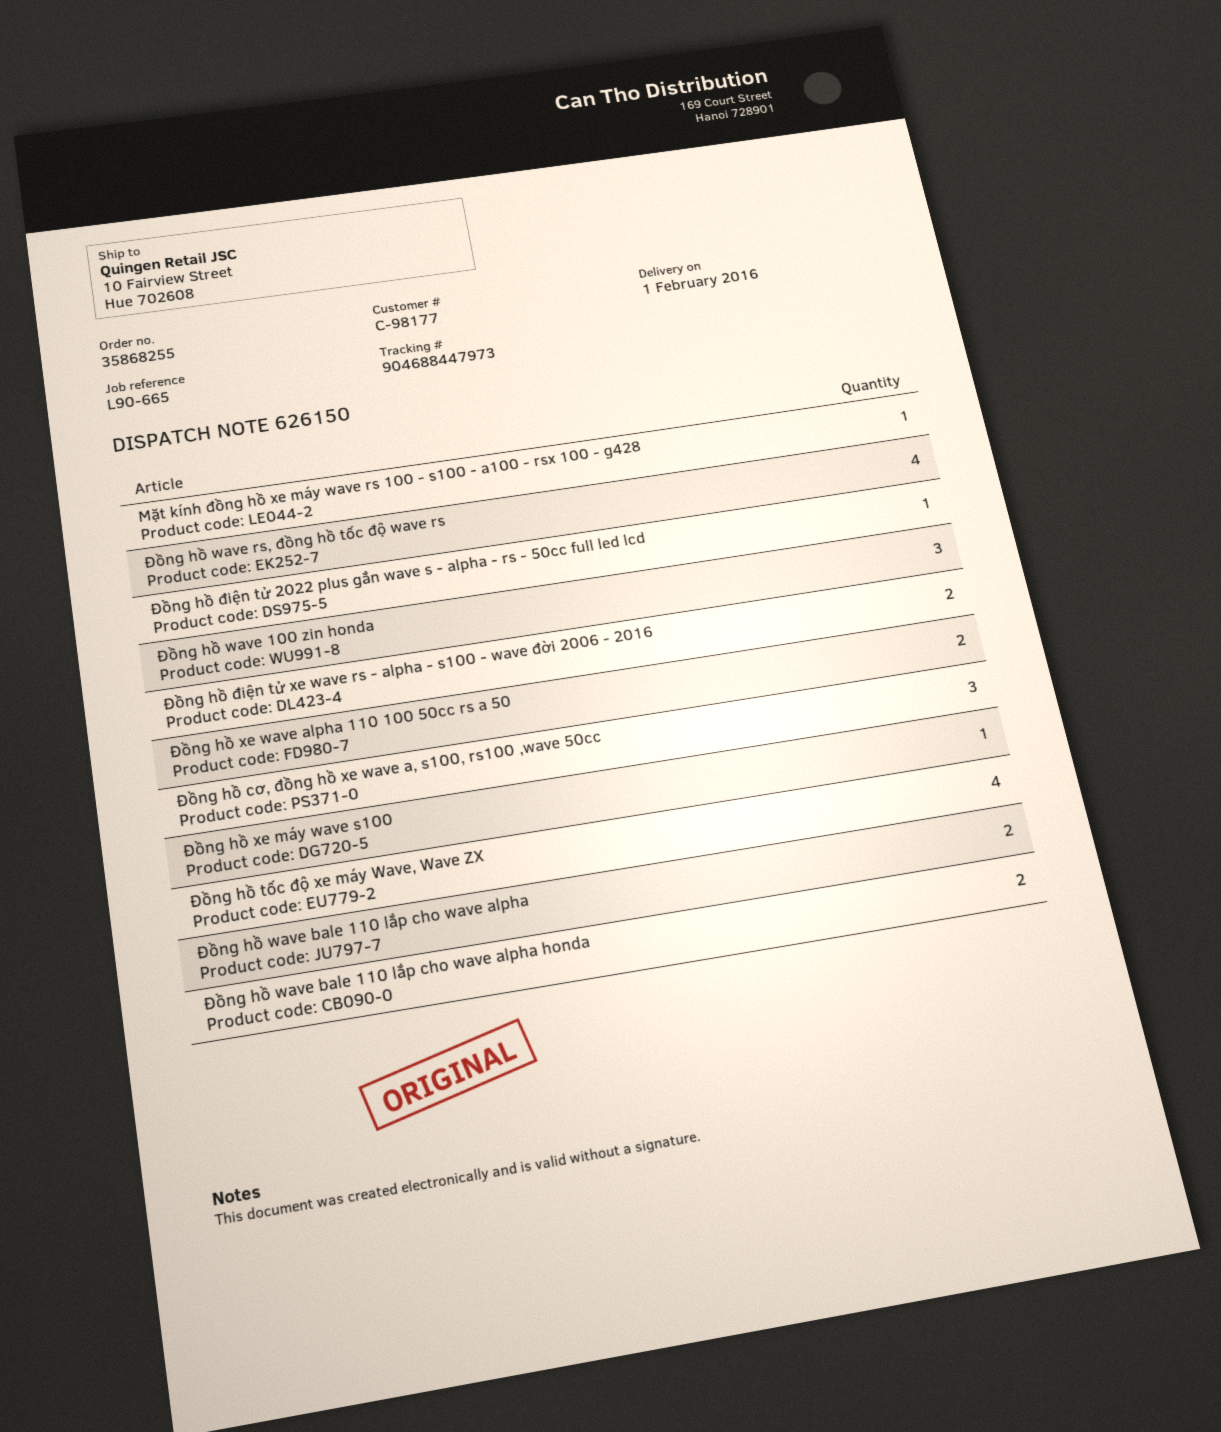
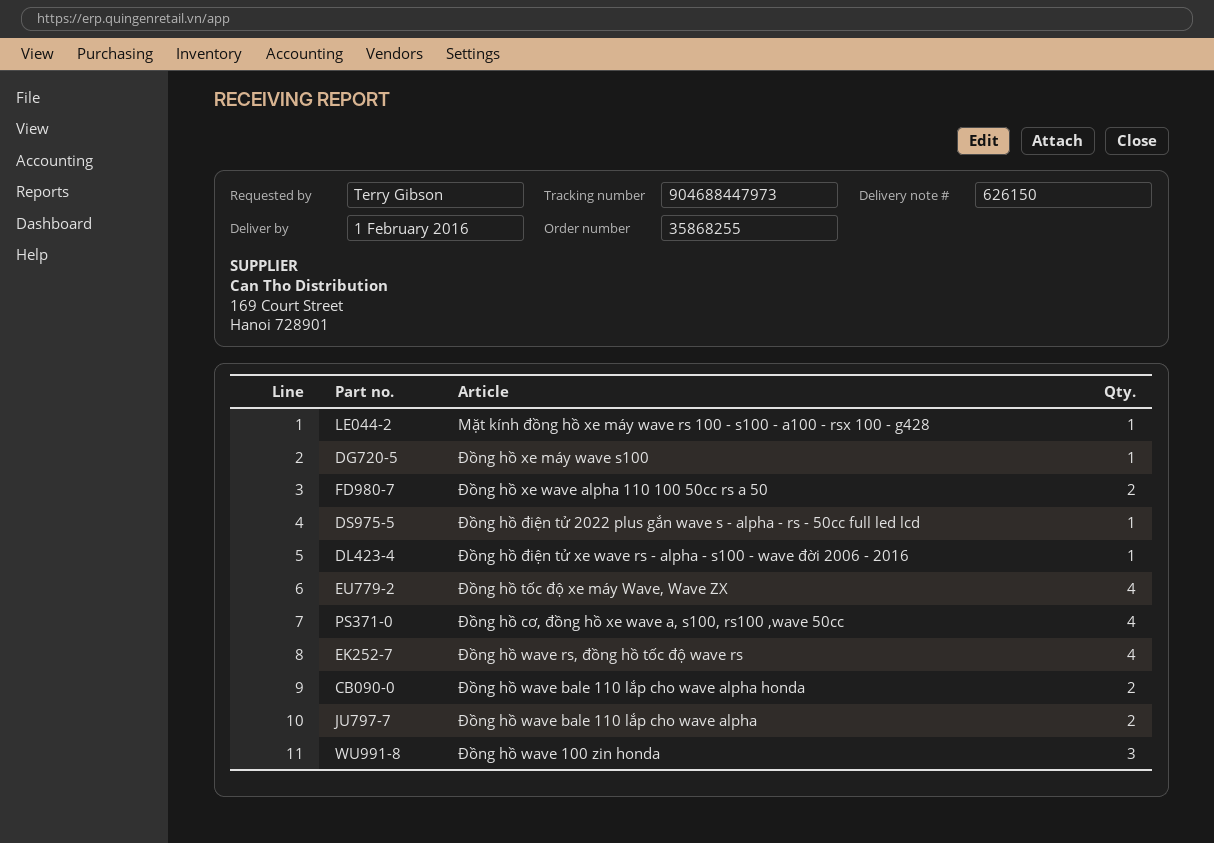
Đồng hồ điện tử xe wave rs - alpha - s100 - wave đời 2006 - 2016: 2 -> 1
Đồng hồ cơ, đồng hồ xe wave a, s100, rs100 ,wave 50cc: 3 -> 4

